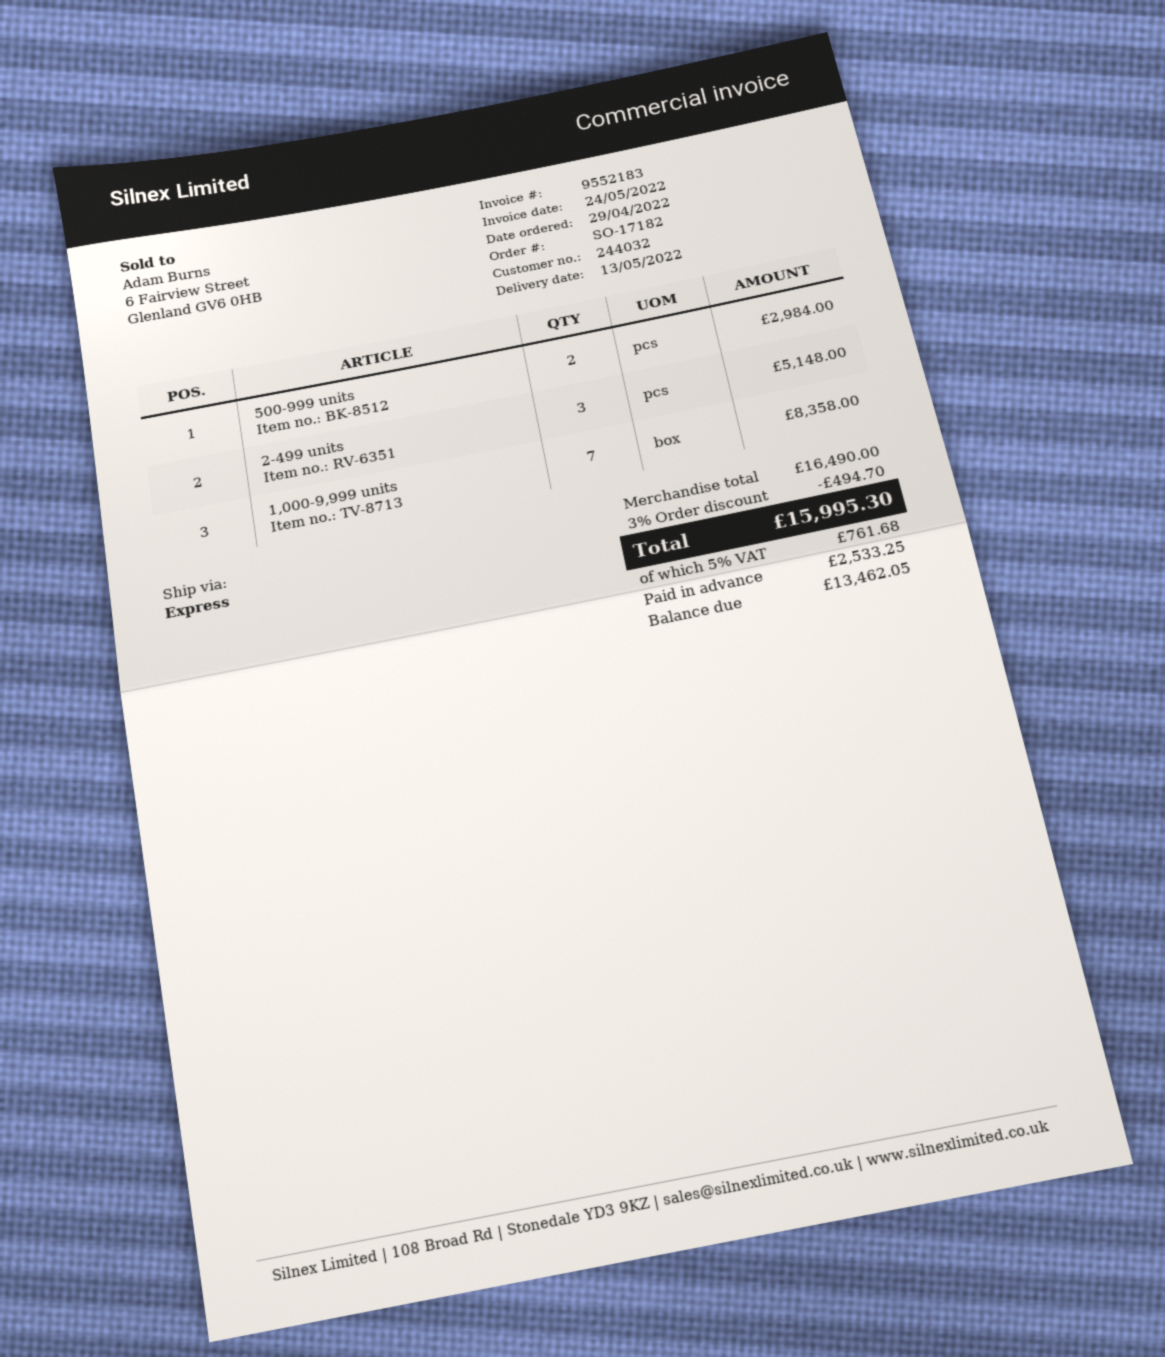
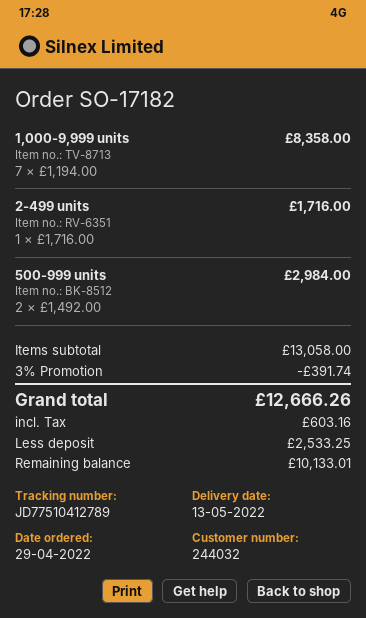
2-499 units: 3 for 5148.00 -> 1 for 1716.00
subtotal: 16490.00 -> 13058.00
discount: 3% = 494.70 -> 3% = 391.74
tax: 761.68 -> 603.16
total: 15995.30 -> 12666.26
balance: 13462.05 -> 10133.01

